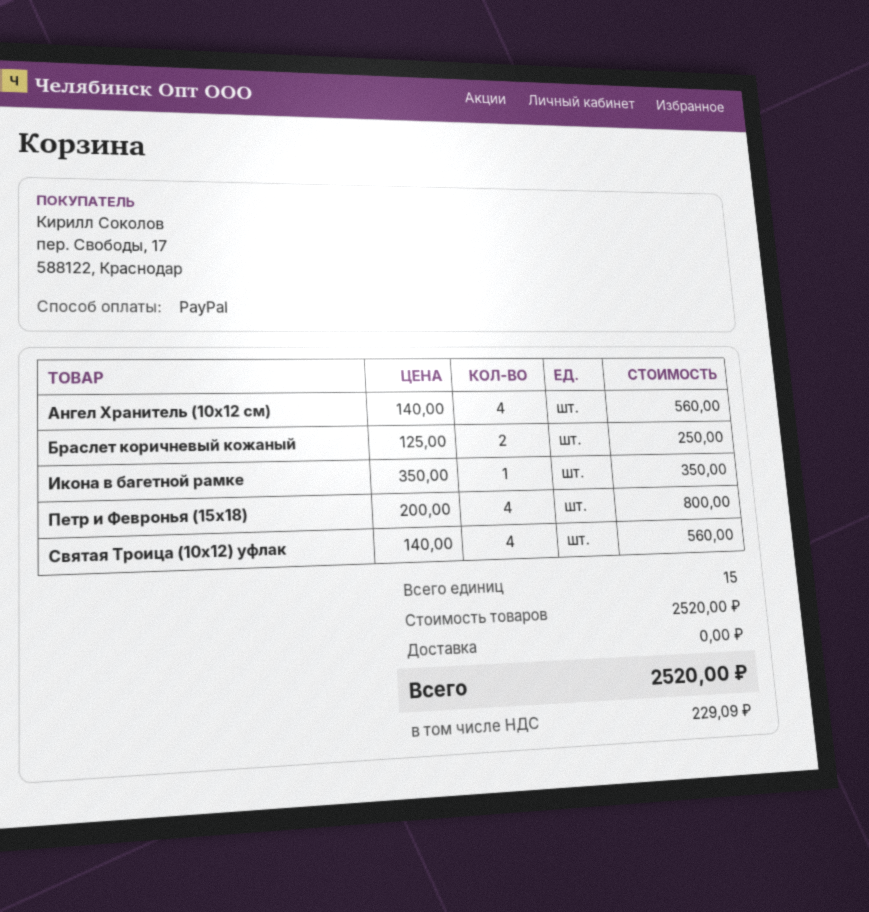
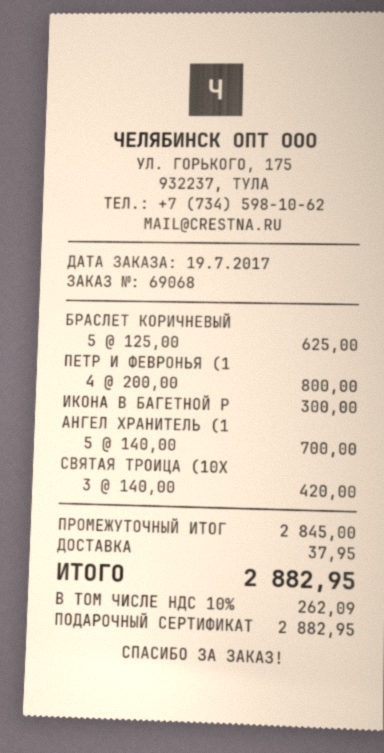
payment method: PayPal -> gift card
Ангел Хранитель (10х12 см): 4 x 140.00 = 560.00 -> 5 x 140.00 = 700.00
Браслет коричневый кожаный: 2 x 125.00 = 250.00 -> 5 x 125.00 = 625.00
Икона в багетной рамке: 1 x 350.00 = 350.00 -> 1 x 300.00 = 300.00
Святая Троица (10х12) уфлак: 4 x 140.00 = 560.00 -> 3 x 140.00 = 420.00
subtotal: 2520.00 -> 2845.00
shipping: 0.00 -> 37.95
tax: 229.09 -> 262.09
total: 2520.00 -> 2882.95

